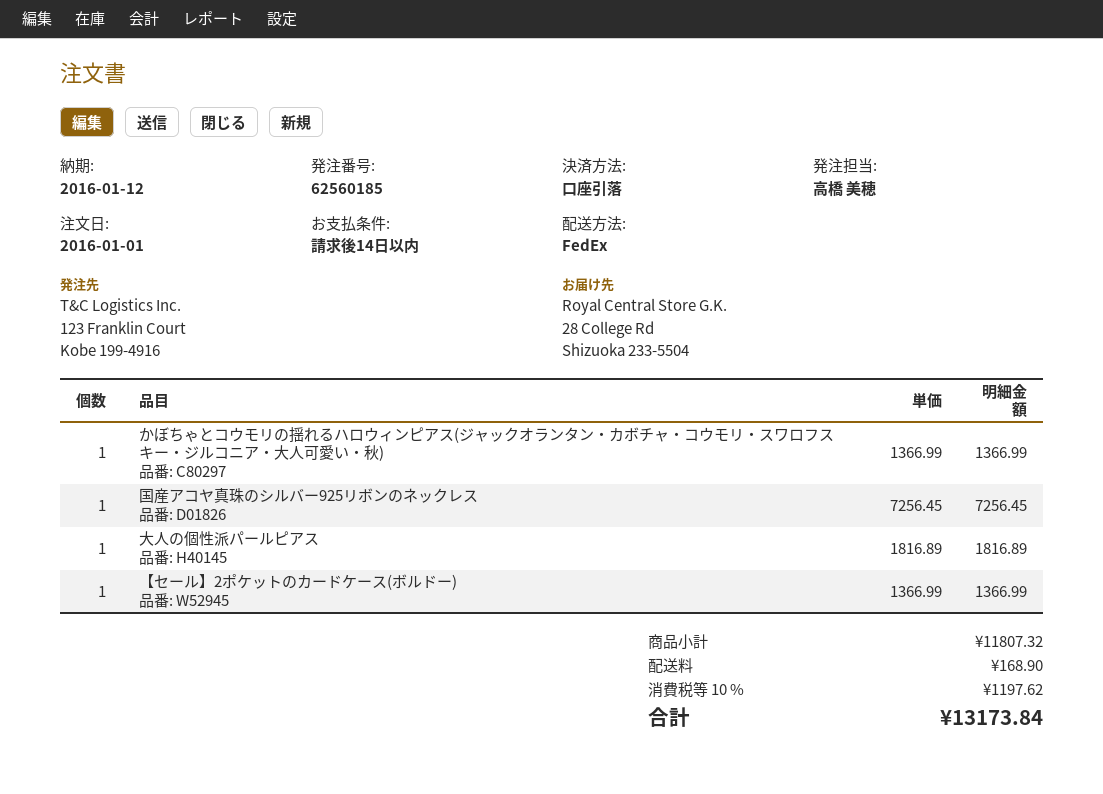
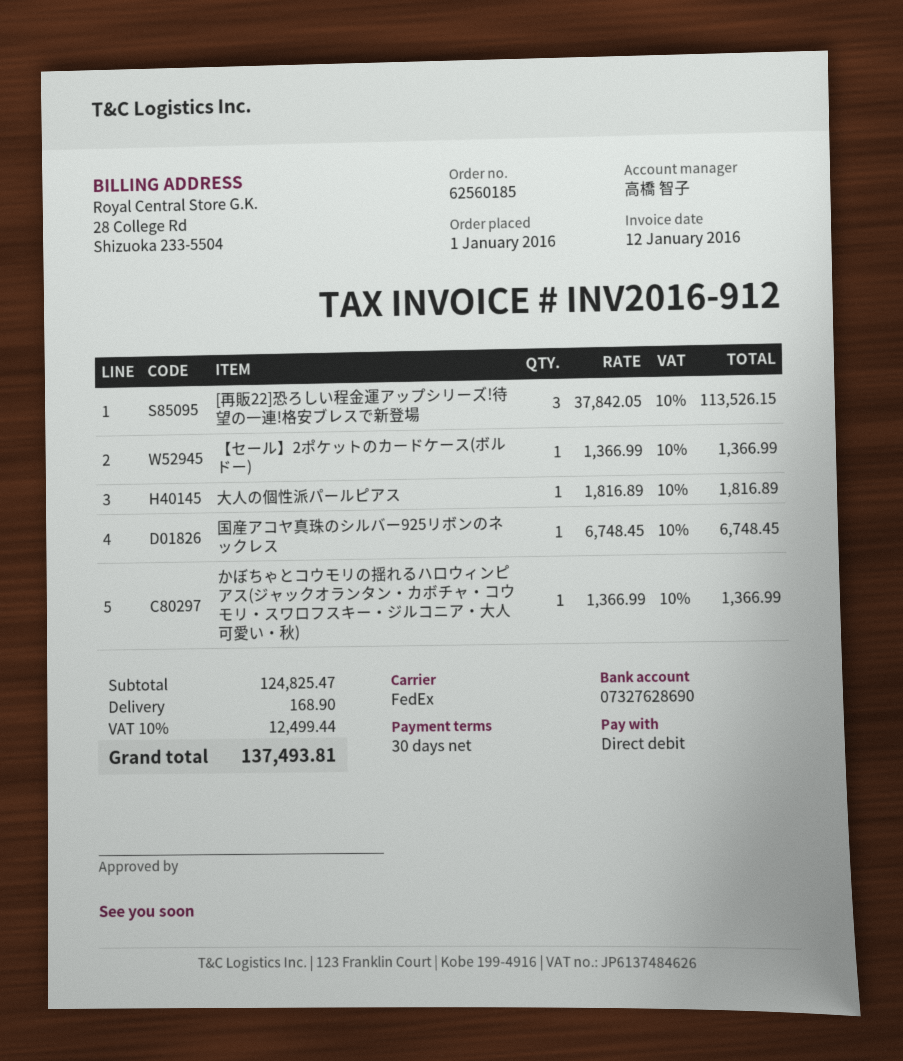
payment terms: 14 days -> 30 days
国産アコヤ真珠のシルバー925リボンのネックレス: 1 x 7256.45 = 7256.45 -> 1 x 6748.45 = 6748.45
[再販22]恐ろしい程金運アップシリーズ!待望の一連!格安ブレスで新登場: none -> 3 x 37842.05 = 113526.15
subtotal: 11807.32 -> 124825.47
tax: 10% = 1197.62 -> 10% = 12499.44
total: 13173.84 -> 137493.81

